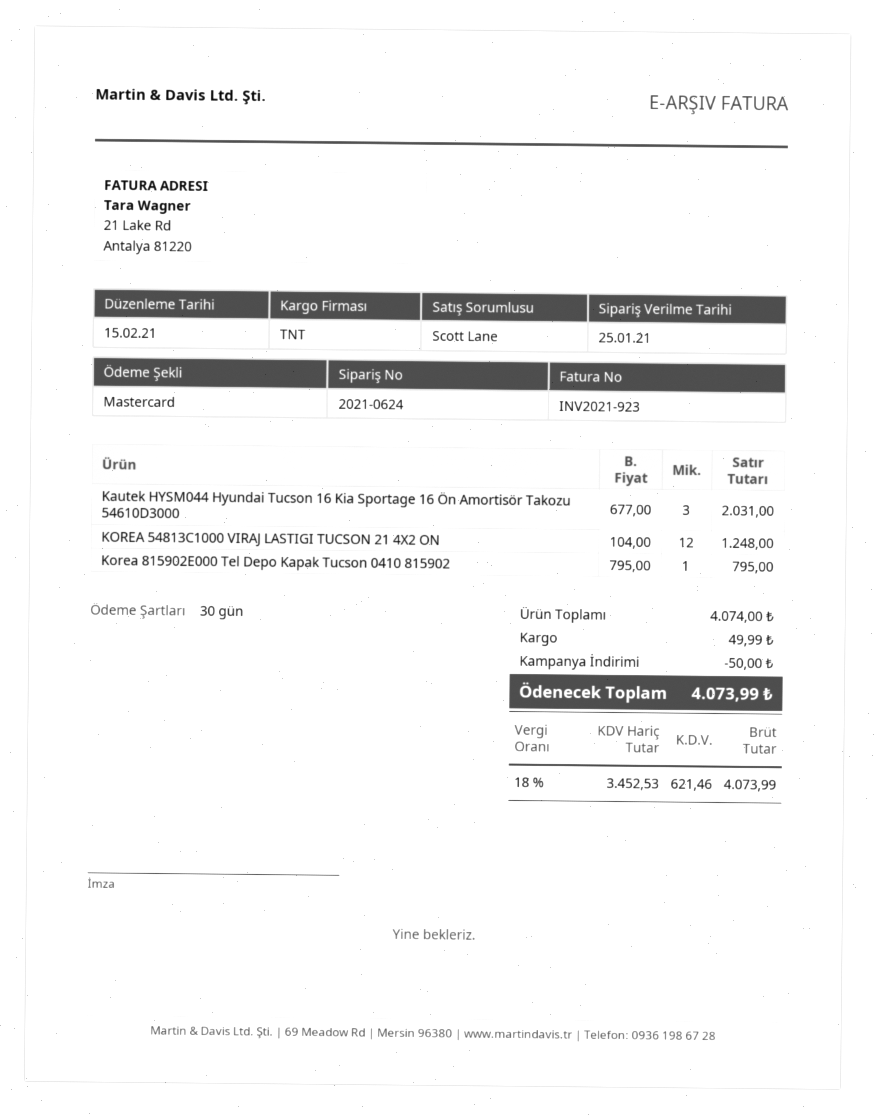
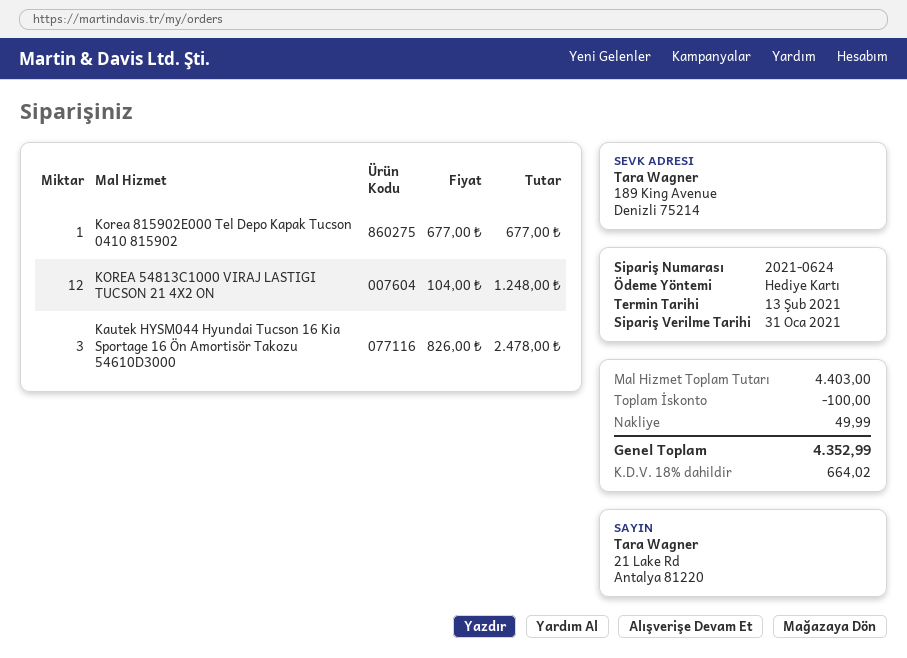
order date: 2021-01-25 -> 2021-01-31
payment method: Mastercard -> gift card
Kautek HYSM044 Hyundai Tucson 16 Kia Sportage 16 Ön Amortisör Takozu 54610D3000: 3 x 677.00 = 2031.00 -> 3 x 826.00 = 2478.00
Korea 815902E000 Tel Depo Kapak Tucson 0410 815902: 1 x 795.00 = 795.00 -> 1 x 677.00 = 677.00
subtotal: 4074.00 -> 4403.00
discount: 50.00 -> 100.00
tax: 18% = 621.46 -> 18% = 664.02
total: 4073.99 -> 4352.99

